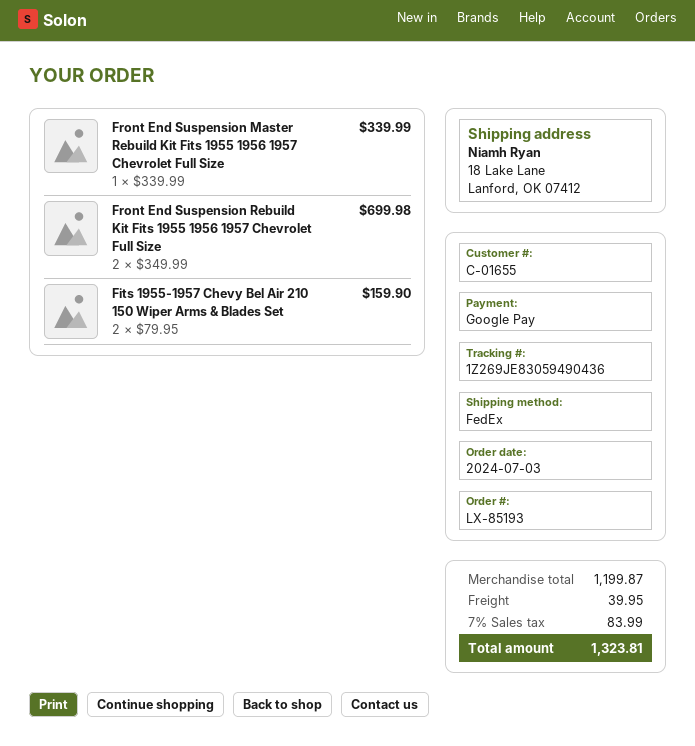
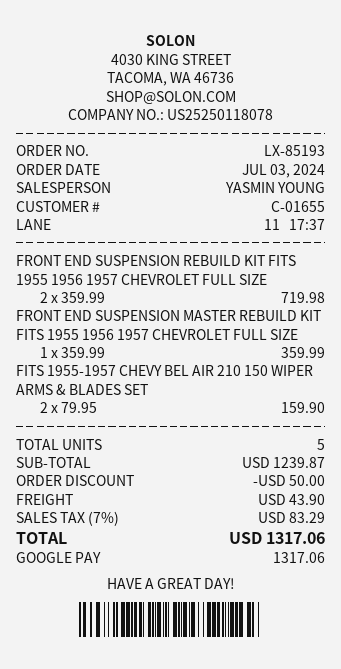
Front End Suspension Master Rebuild Kit Fits 1955 1956 1957 Chevrolet Full Size: 1 x 339.99 = 339.99 -> 1 x 359.99 = 359.99
Front End Suspension Rebuild Kit Fits 1955 1956 1957 Chevrolet Full Size: 2 x 349.99 = 699.98 -> 2 x 359.99 = 719.98
subtotal: 1199.87 -> 1239.87
discount: none -> 50.00
shipping: 39.95 -> 43.90
tax: 7% = 83.99 -> 7% = 83.29
total: 1323.81 -> 1317.06

